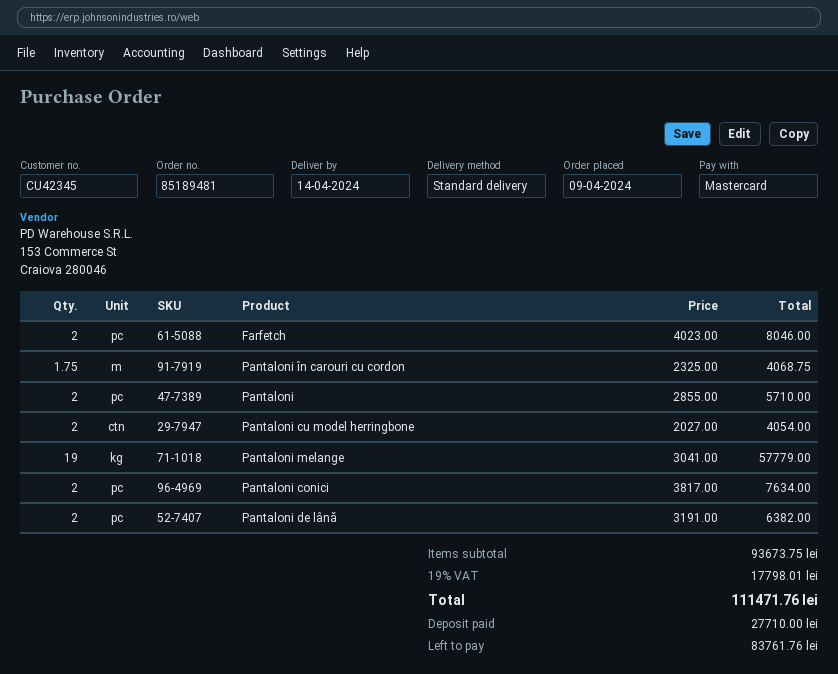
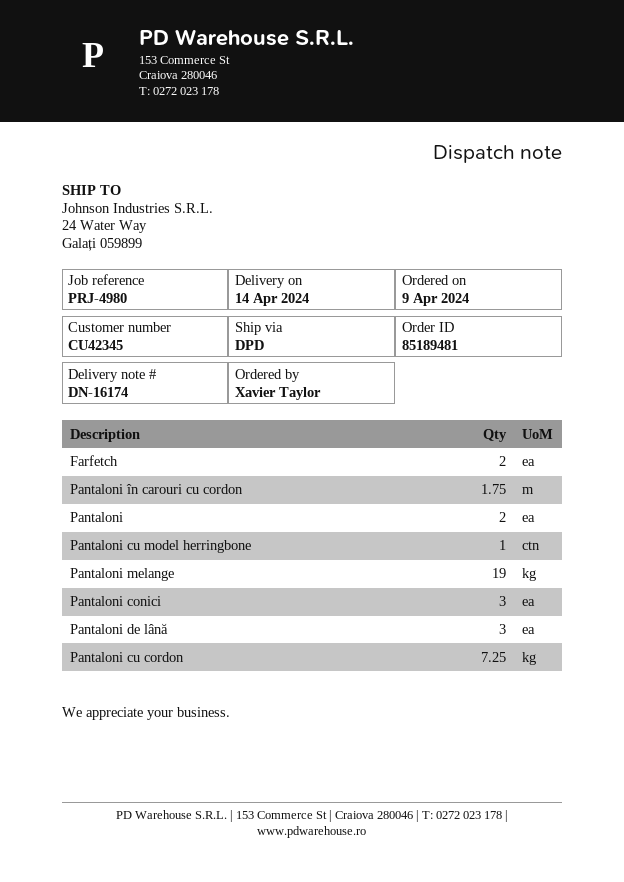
shipping method: standard -> DPD
Pantaloni cu model herringbone: 2 -> 1
Pantaloni conici: 2 -> 3
Pantaloni de lână: 2 -> 3
Pantaloni cu cordon: none -> 7.25

